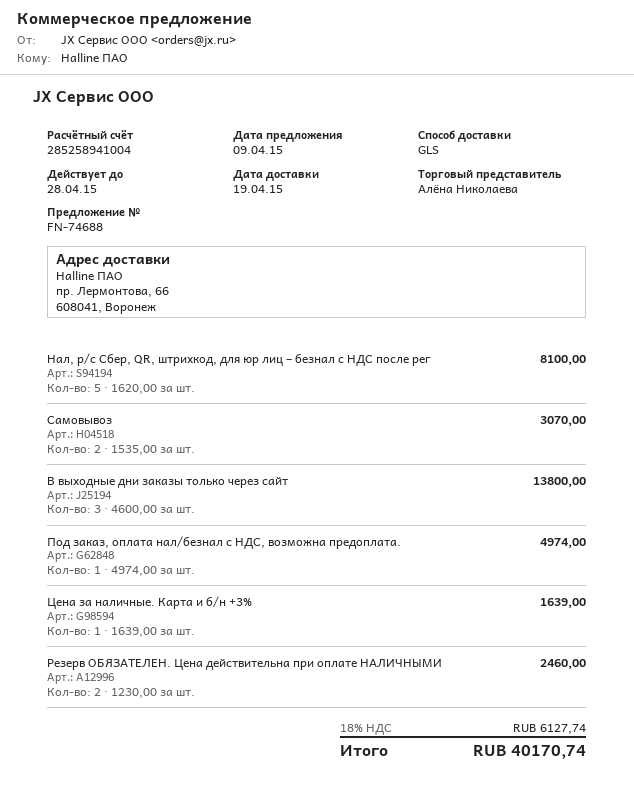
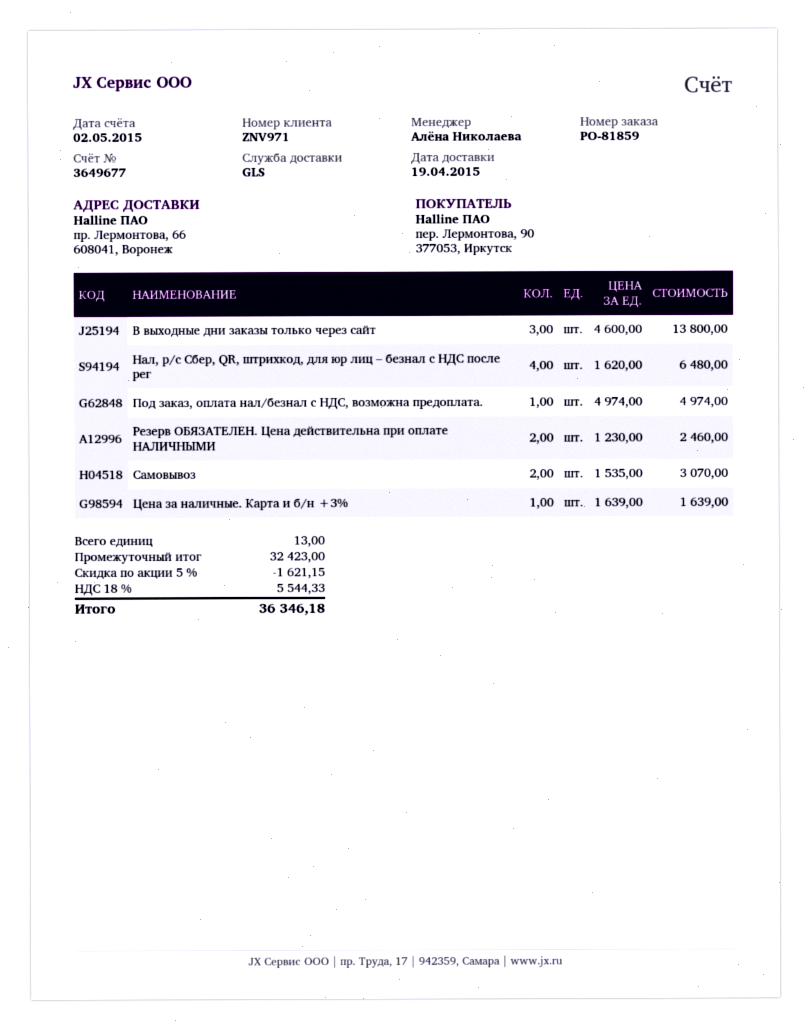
Нал, р/с Сбер, QR, штрихкод, для юр лиц – безнал с НДС после рег: 5 x 1620.00 = 8100.00 -> 4 x 1620.00 = 6480.00
discount: none -> 5% = 1621.15
tax: 18% = 6127.74 -> 18% = 5544.33
total: 40170.74 -> 36346.18

